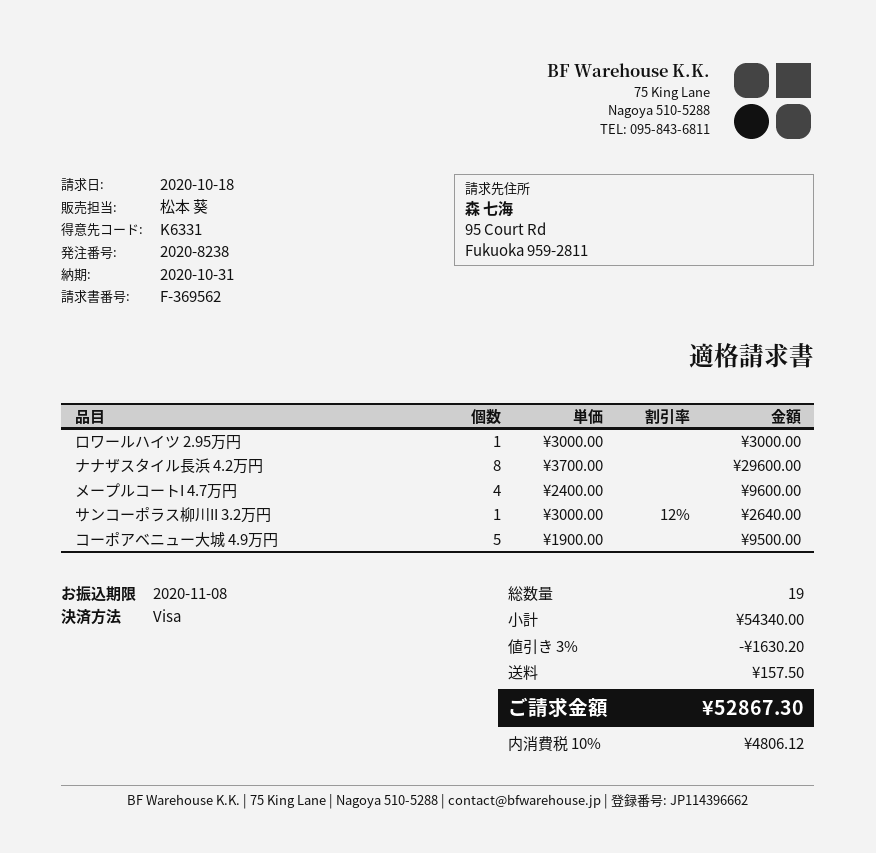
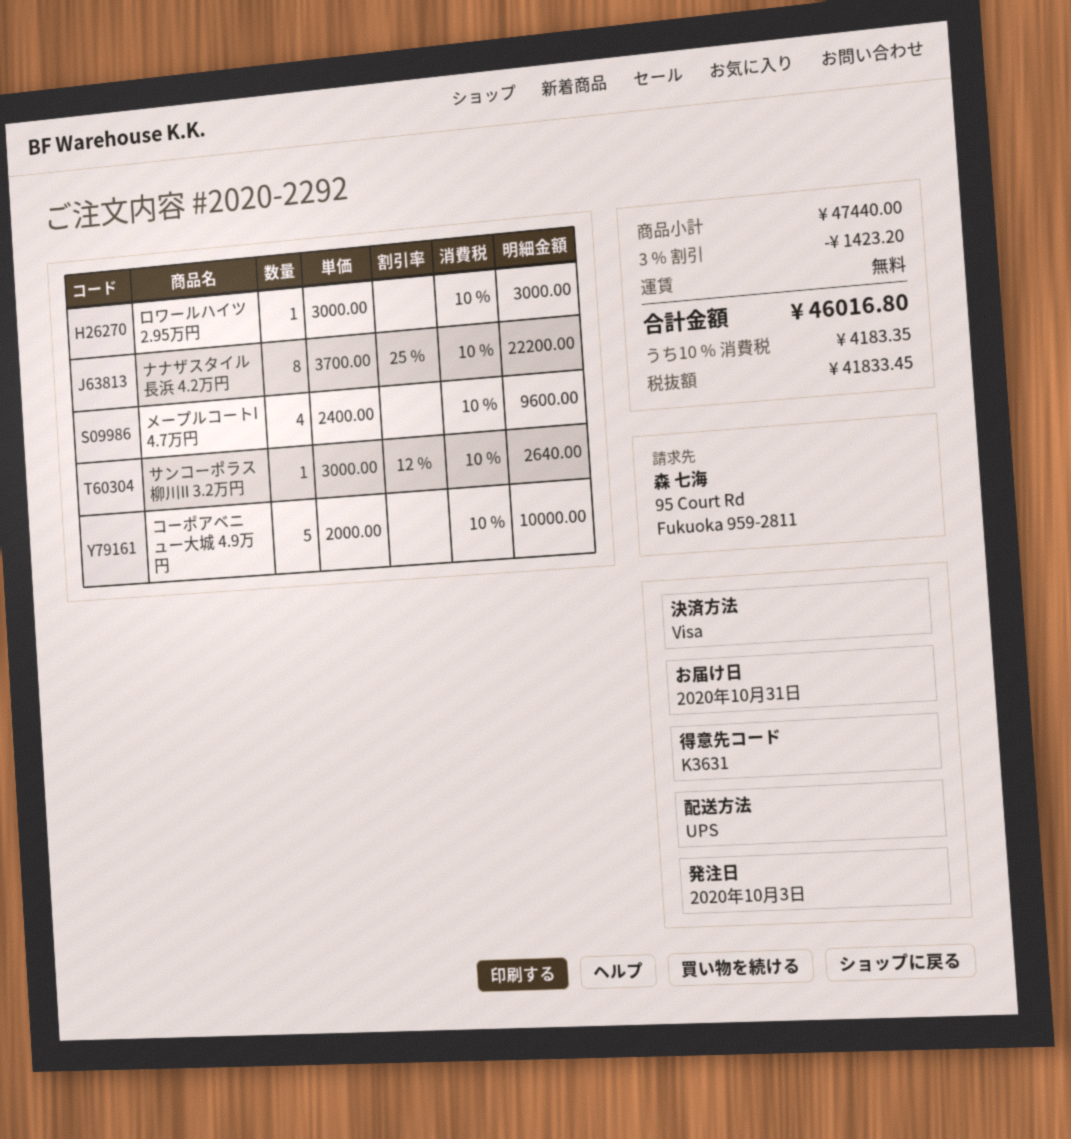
order number: 2020-8238 -> 2020-2292
customer number: K6331 -> K3631
ナナザスタイル長浜 4.2万円: 8 x 3700.00 = 29600.00 -> 8 x 3700.00 - 25% = 22200.00
コーポアベニュー大城 4.9万円: 5 x 1900.00 = 9500.00 -> 5 x 2000.00 = 10000.00
subtotal: 54340.00 -> 47440.00
discount: 3% = 1630.20 -> 3% = 1423.20
shipping: 157.50 -> 0.00
tax: 10% = 4806.12 -> 10% = 4183.35
total: 52867.30 -> 46016.80

